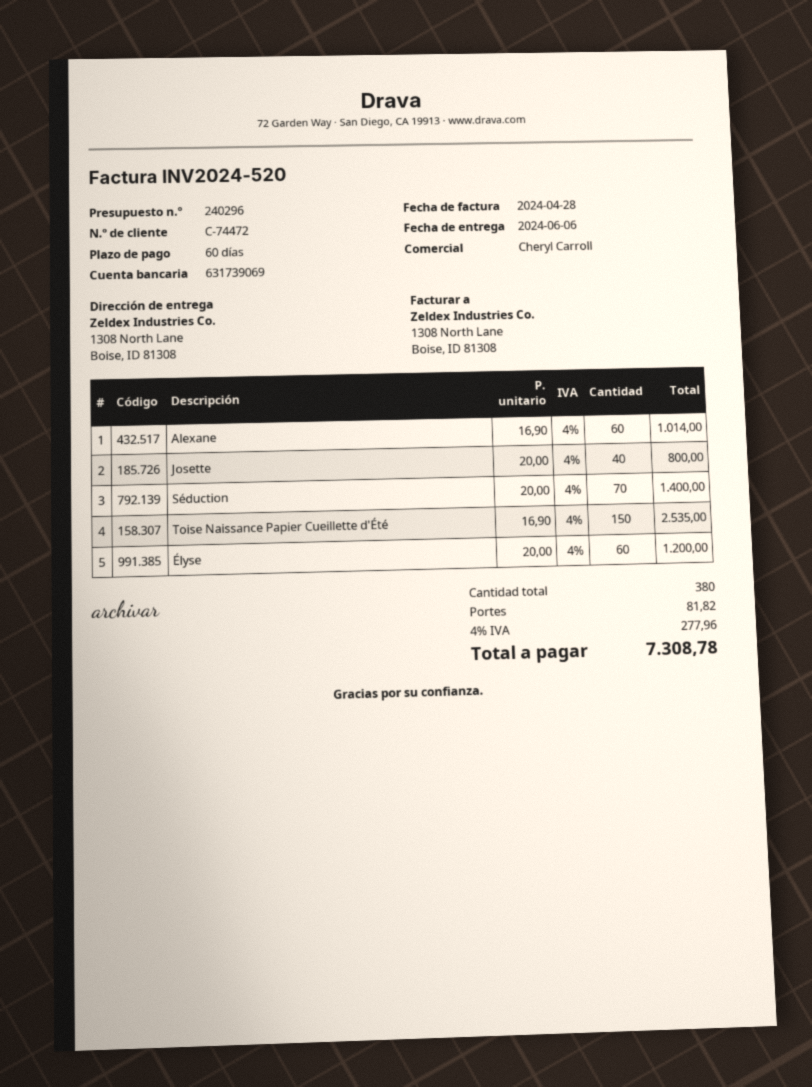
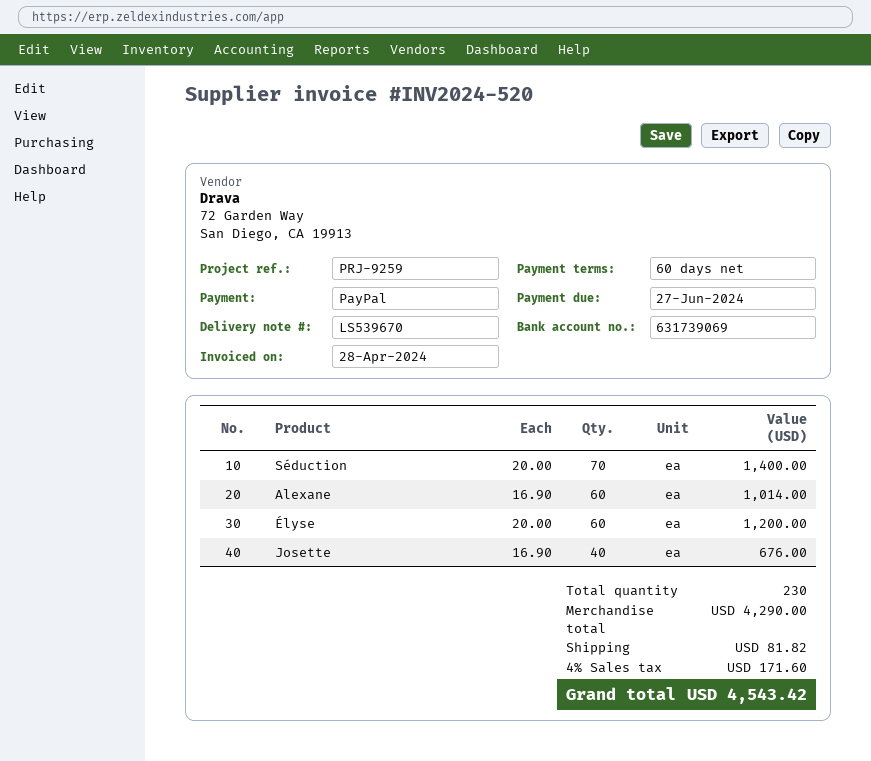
Josette: 40 x 20.00 = 800.00 -> 40 x 16.90 = 676.00
Toise Naissance Papier Cueillette d'Été: 150 x 16.90 = 2535.00 -> none
total quantity: 380 -> 230
tax: 4% = 277.96 -> 4% = 171.60
total: 7308.78 -> 4543.42

